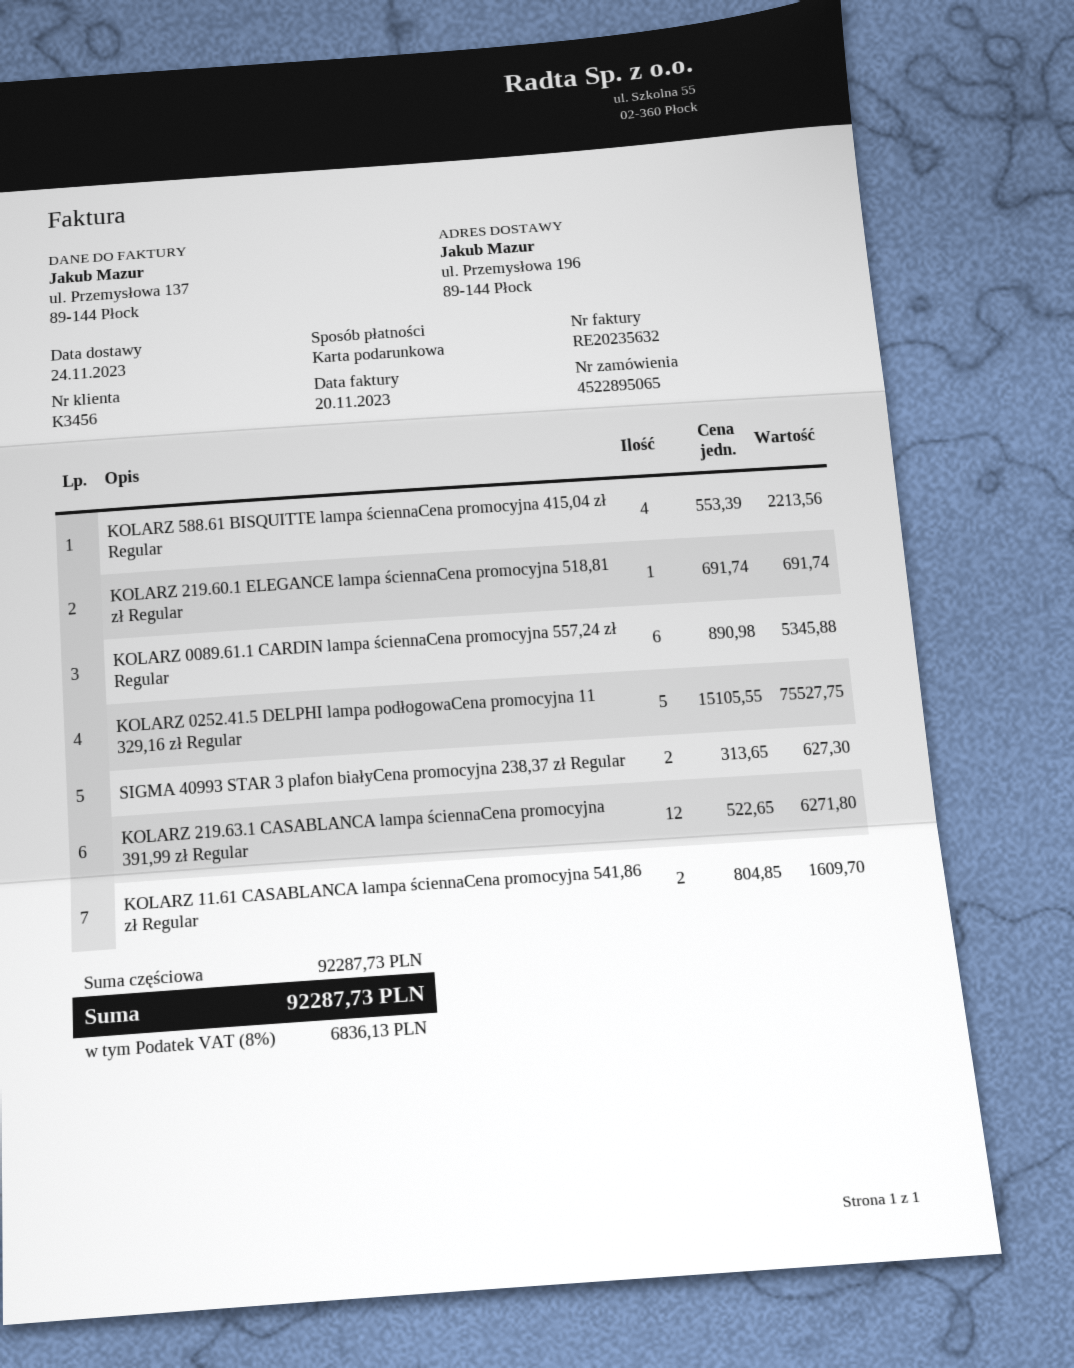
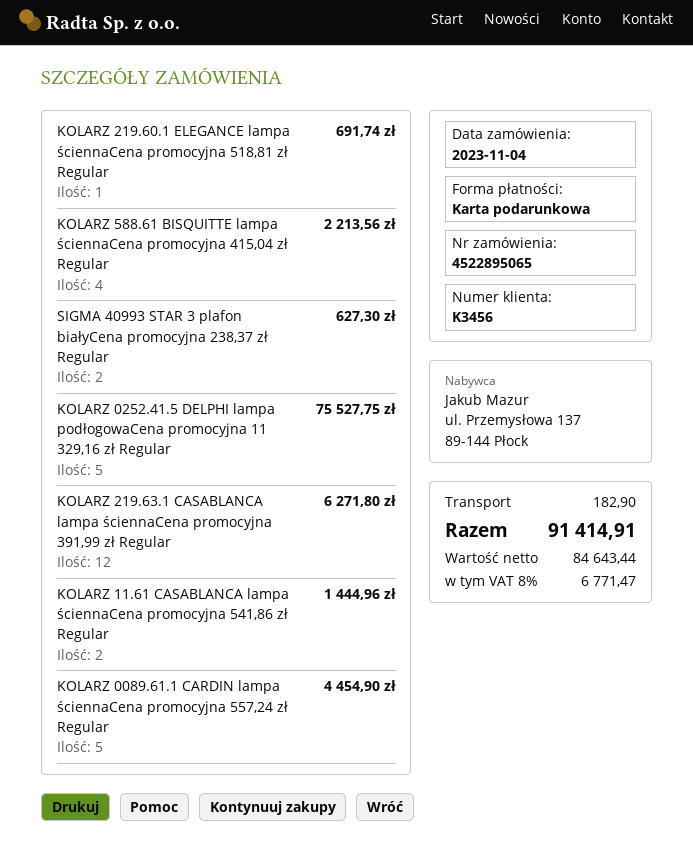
KOLARZ 0089.61.1 CARDIN lampa ściennaCena promocyjna 557,24 zł Regular: 6 for 5345.88 -> 5 for 4454.90
KOLARZ 11.61 CASABLANCA lampa ściennaCena promocyjna 541,86 zł Regular: 2 for 1609.70 -> 2 for 1444.96
shipping: none -> 182.90
tax: 8% = 6836.13 -> 8% = 6771.47
total: 92287.73 -> 91414.91

